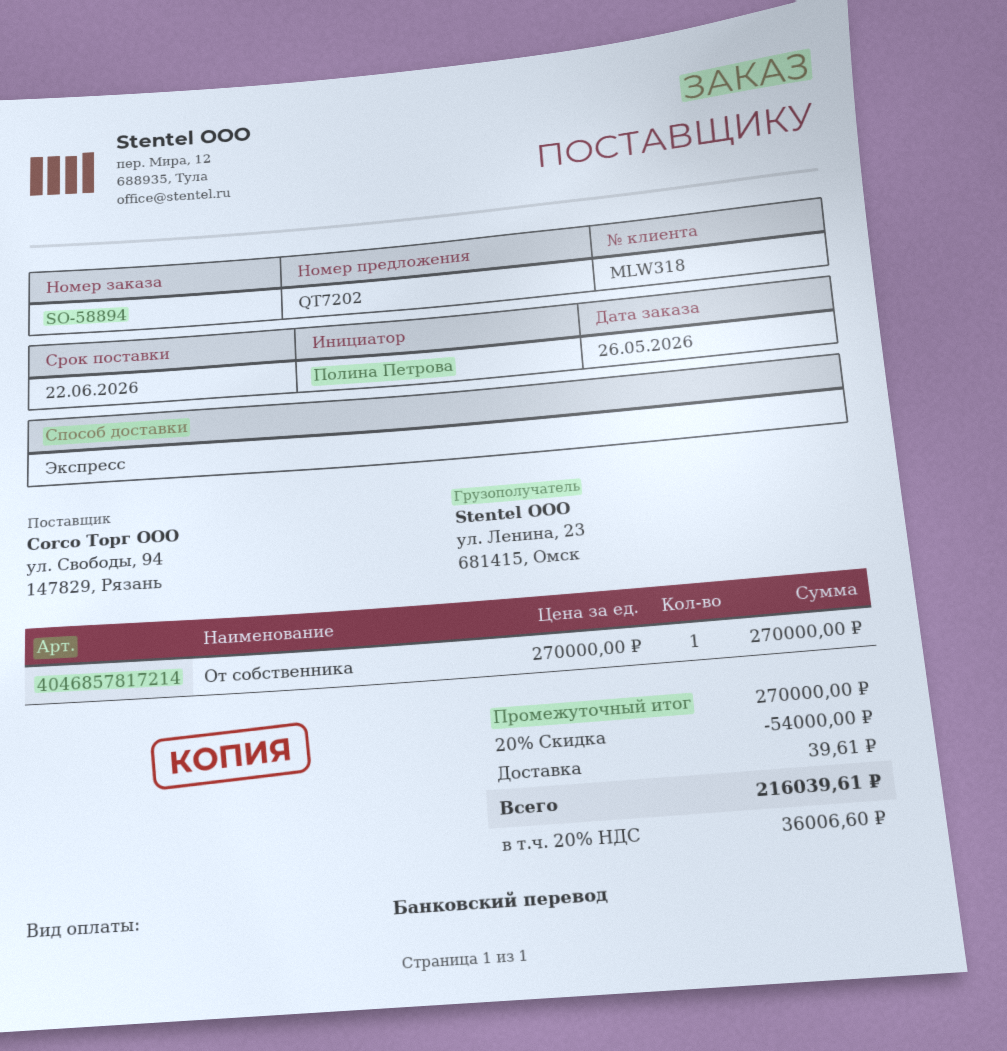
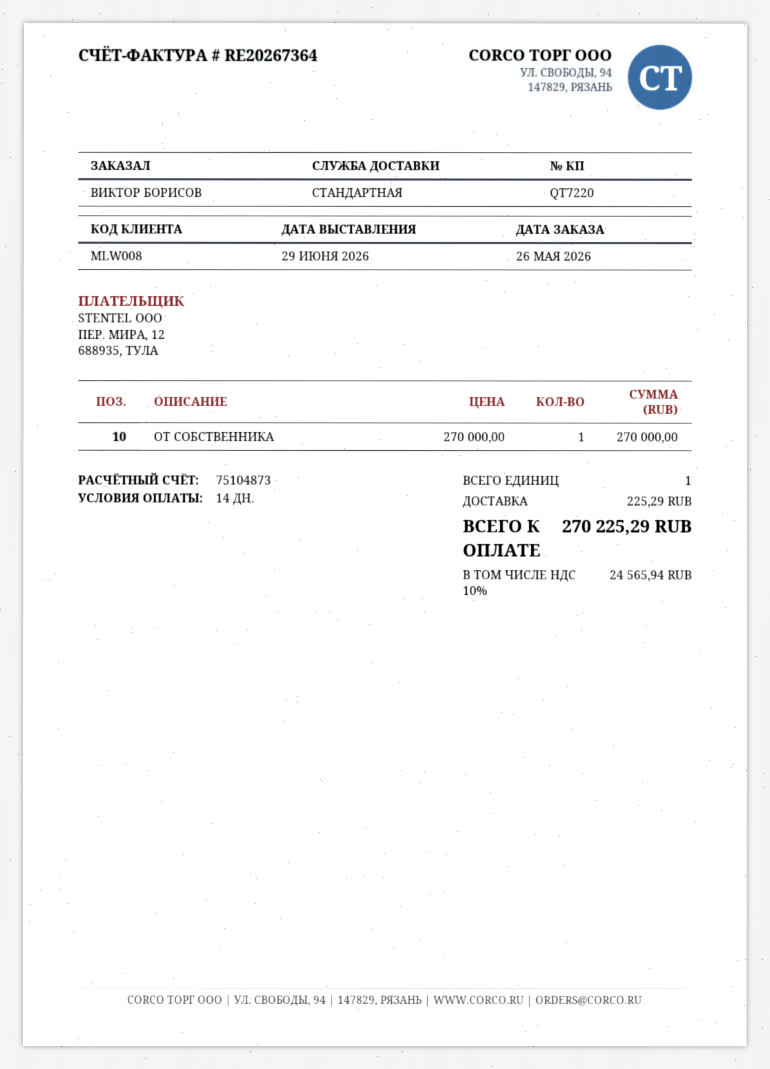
quote number: QT7202 -> QT7220
customer number: MLW318 -> MLW008
ordered by: Полина Петрова -> ВИКТОР БОРИСОВ
shipping method: express -> standard
discount: 20% = 54000.00 -> none
shipping: 39.61 -> 225.29
tax: 20% = 36006.60 -> 10% = 24565.94
total: 216039.61 -> 270225.29

